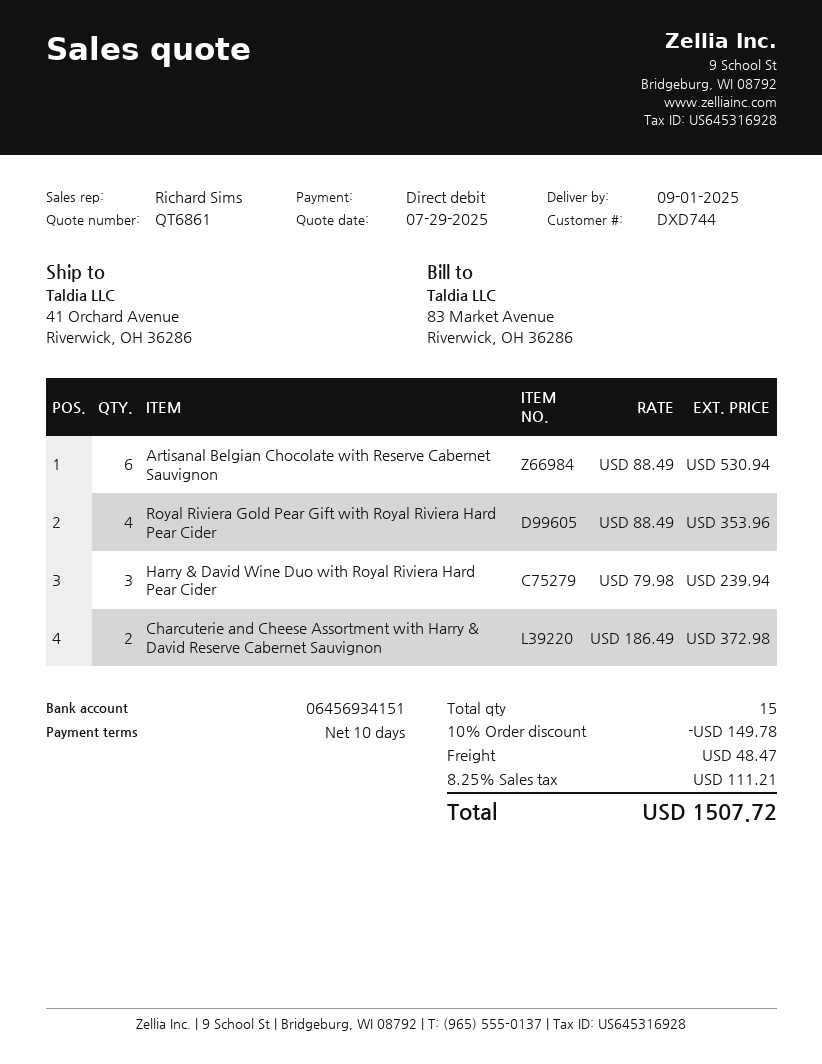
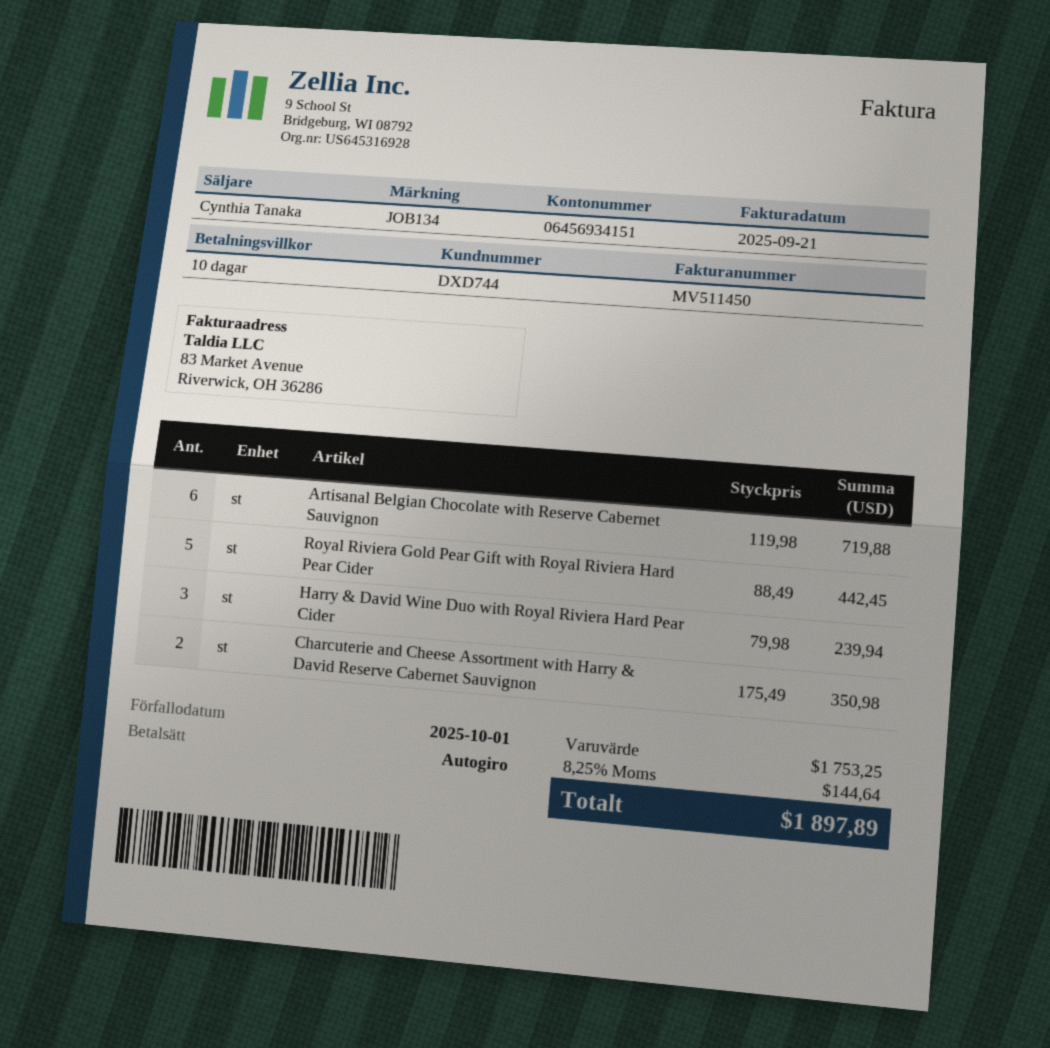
sales rep: Richard Sims -> Cynthia Tanaka
Artisanal Belgian Chocolate with Reserve Cabernet Sauvignon: 6 x 88.49 = 530.94 -> 6 x 119.98 = 719.88
Royal Riviera Gold Pear Gift with Royal Riviera Hard Pear Cider: 4 x 88.49 = 353.96 -> 5 x 88.49 = 442.45
Charcuterie and Cheese Assortment with Harry & David Reserve Cabernet Sauvignon: 2 x 186.49 = 372.98 -> 2 x 175.49 = 350.98
discount: 10% = 149.78 -> none
shipping: 48.47 -> none
tax: 8.25% = 111.21 -> 8.25% = 144.64
total: 1507.72 -> 1897.89

